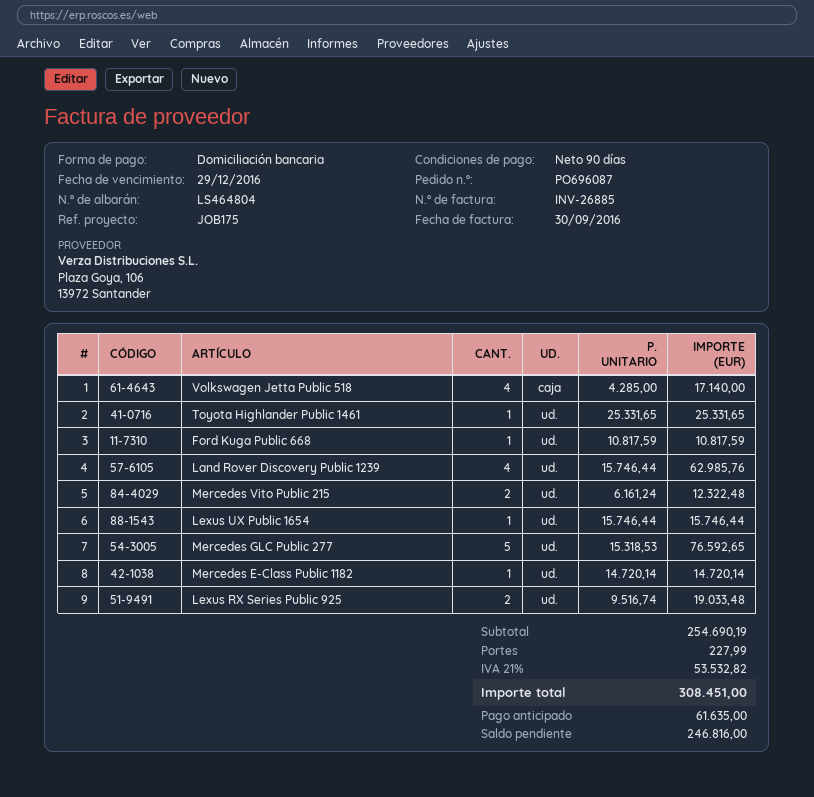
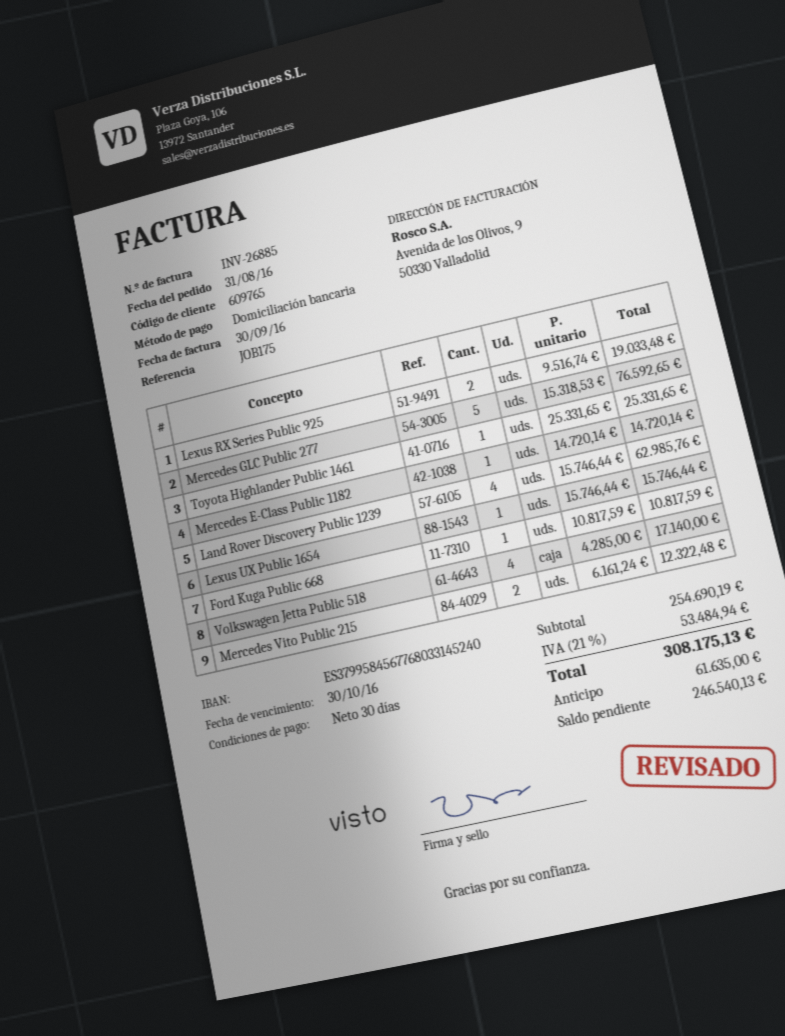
payment terms: 90 days -> 30 days
due date: 2016-12-29 -> 2016-10-30
shipping: 227.99 -> none
tax: 21% = 53532.82 -> 21% = 53484.94
total: 308451.00 -> 308175.13
balance: 246816.00 -> 246540.13

